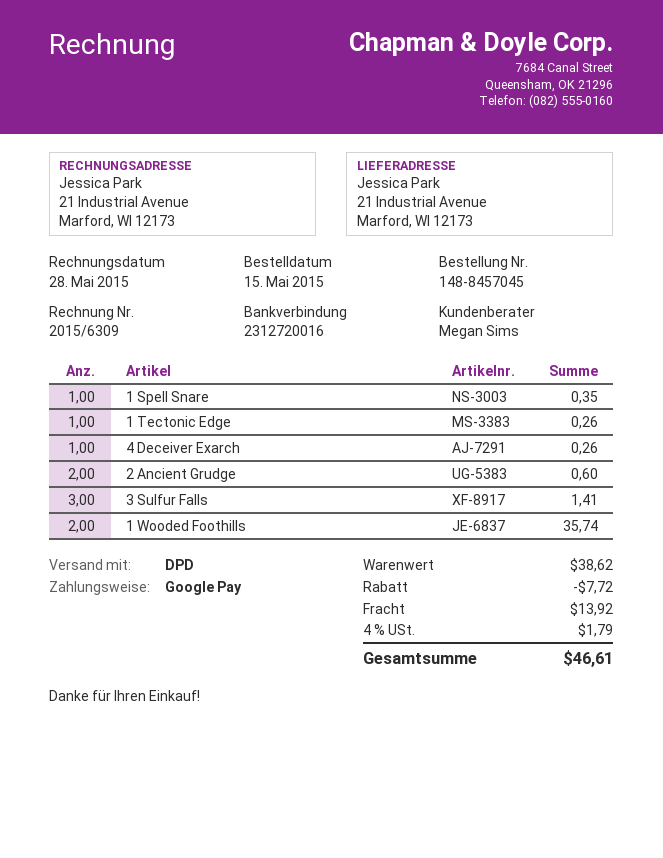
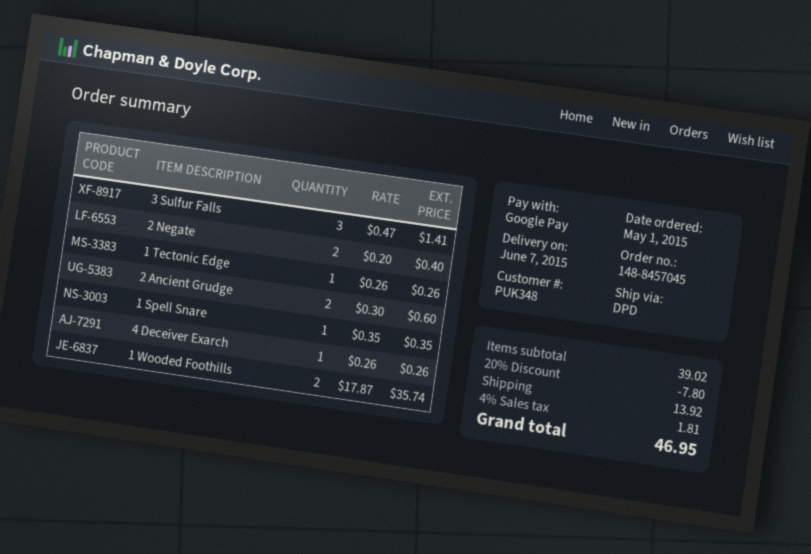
order date: 2015-05-15 -> 2015-05-01
2 Negate: none -> 2 for 0.40
subtotal: 38.62 -> 39.02
discount: 7.72 -> 7.80
tax: 4% = 1.79 -> 4% = 1.81
total: 46.61 -> 46.95

